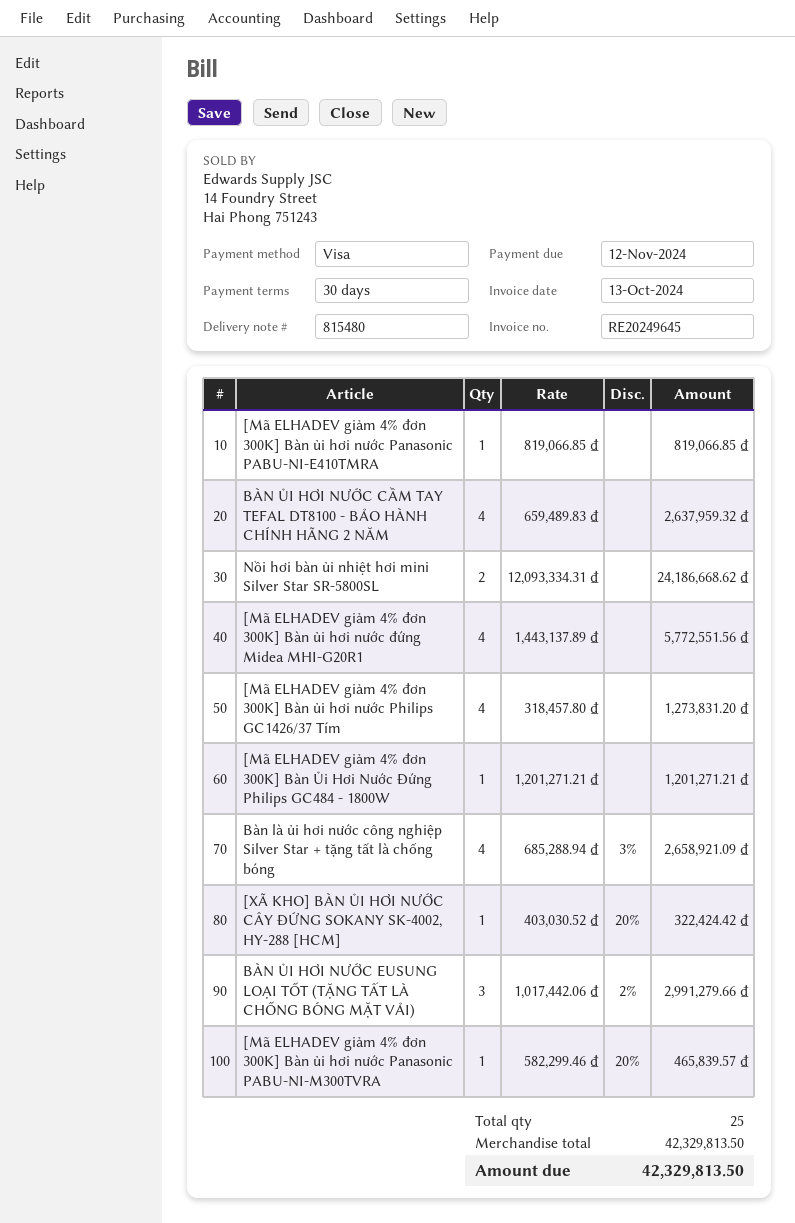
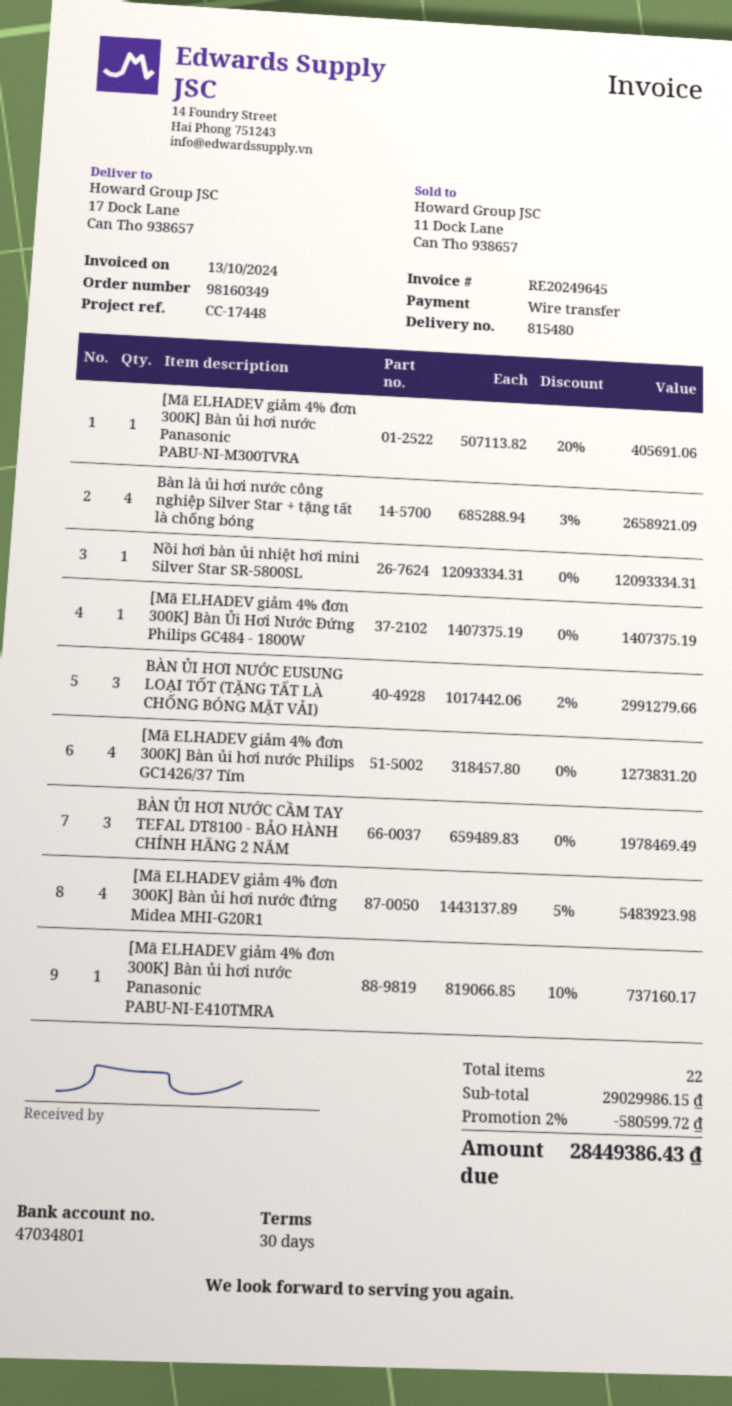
payment method: Visa -> bank transfer
[Mã ELHADEV giảm 4% đơn 300K] Bàn ủi hơi nước Panasonic PABU-NI-E410TMRA: 1 x 819066.85 = 819066.85 -> 1 x 819066.85 - 10% = 737160.17
BÀN ỦI HƠI NƯỚC CẦM TAY TEFAL DT8100 - BẢO HÀNH CHÍNH HÃNG 2 NĂM: 4 x 659489.83 = 2637959.32 -> 3 x 659489.83 = 1978469.49
Nồi hơi bàn ủi nhiệt hơi mini Silver Star SR-5800SL: 2 x 12093334.31 = 24186668.62 -> 1 x 12093334.31 = 12093334.31
[Mã ELHADEV giảm 4% đơn 300K] Bàn ủi hơi nước đứng Midea MHI-G20R1: 4 x 1443137.89 = 5772551.56 -> 4 x 1443137.89 - 5% = 5483923.98
[Mã ELHADEV giảm 4% đơn 300K] Bàn Ủi Hơi Nước Đứng Philips GC484 - 1800W: 1 x 1201271.21 = 1201271.21 -> 1 x 1407375.19 = 1407375.19
[XÃ KHO] BÀN ỦI HƠI NƯỚC CÂY ĐỨNG SOKANY SK-4002, HY-288 [HCM]: 1 x 403030.52 - 20% = 322424.42 -> none
[Mã ELHADEV giảm 4% đơn 300K] Bàn ủi hơi nước Panasonic PABU-NI-M300TVRA: 1 x 582299.46 - 20% = 465839.57 -> 1 x 507113.82 - 20% = 405691.06
total quantity: 25 -> 22
subtotal: 42329813.50 -> 29029986.15
discount: none -> 2% = 580599.72
total: 42329813.50 -> 28449386.43

